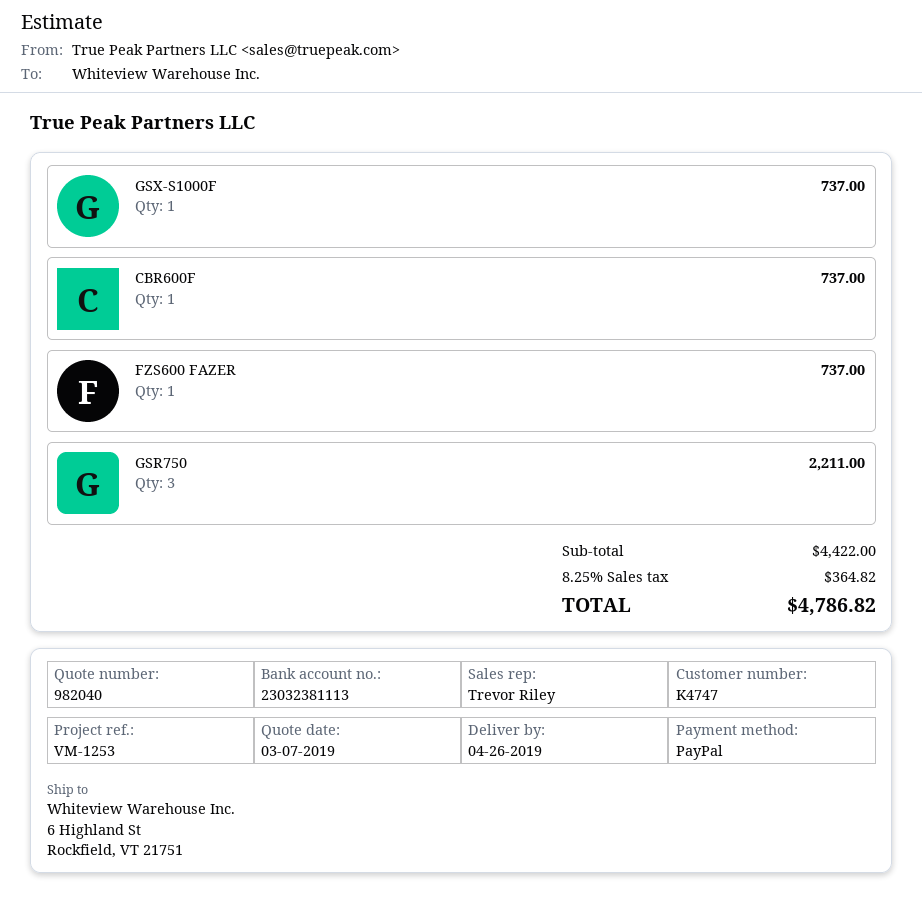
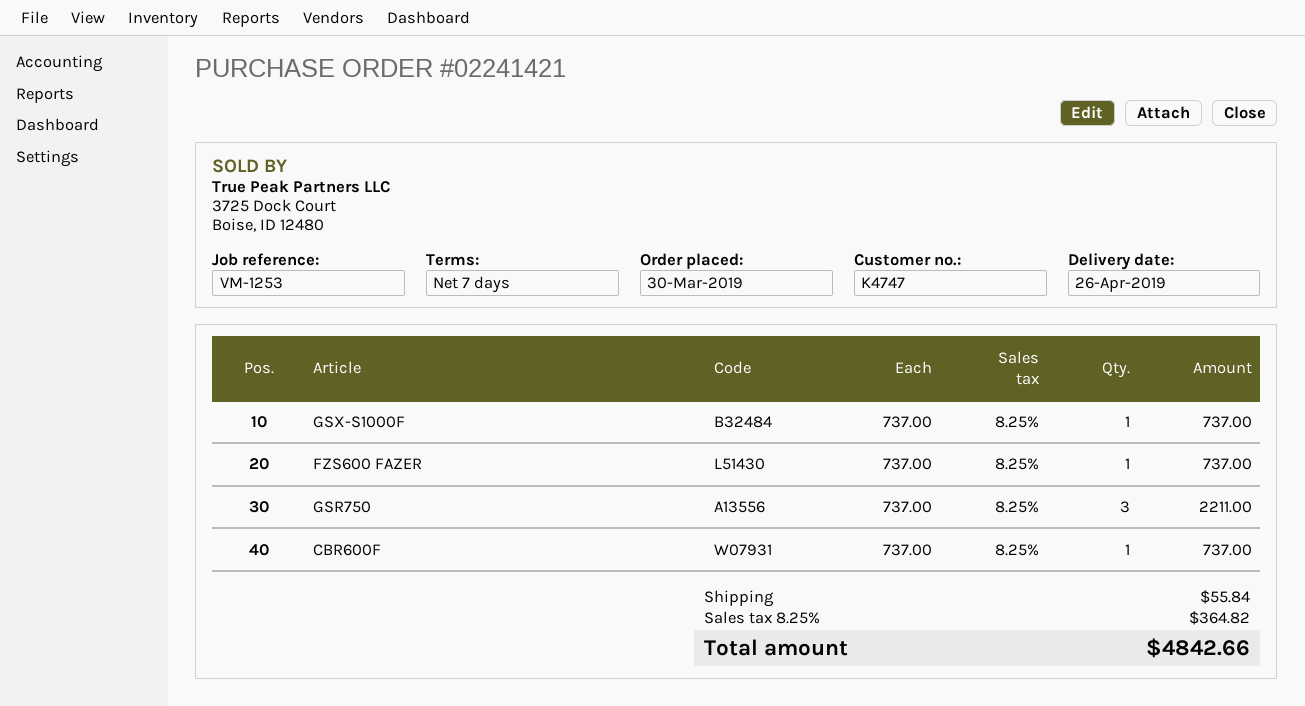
shipping: none -> 55.84
total: 4786.82 -> 4842.66

